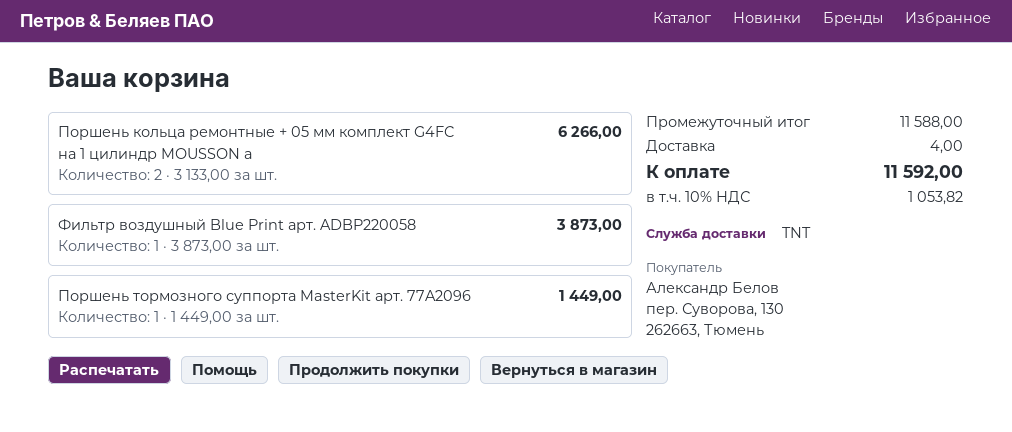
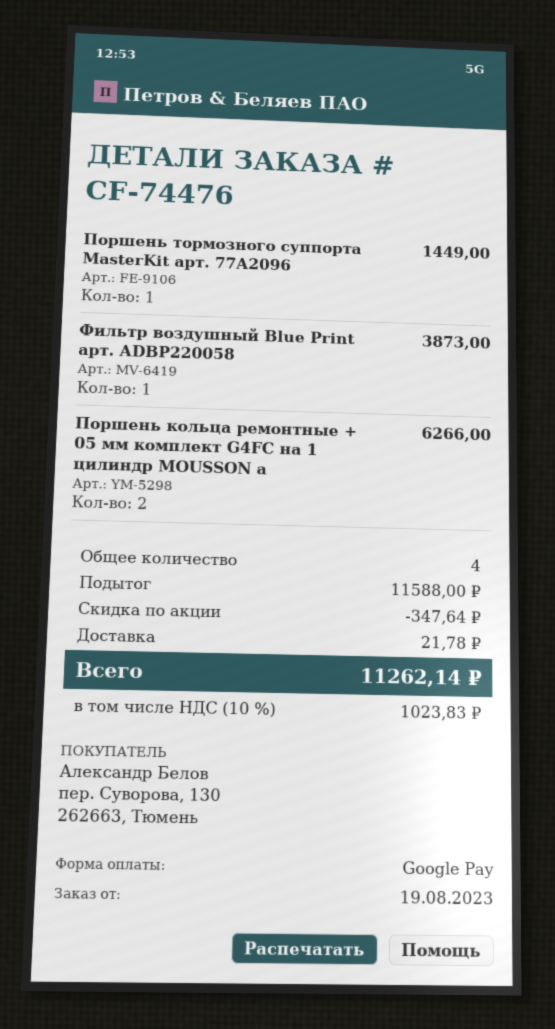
discount: none -> 347.64
shipping: 4.00 -> 21.78
tax: 10% = 1053.82 -> 10% = 1023.83
total: 11592.00 -> 11262.14

